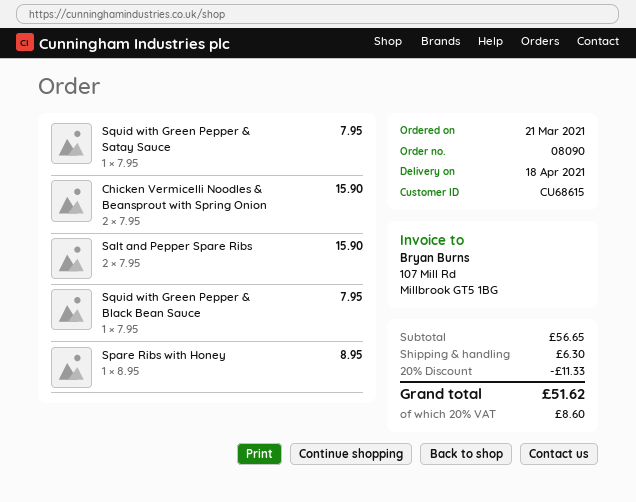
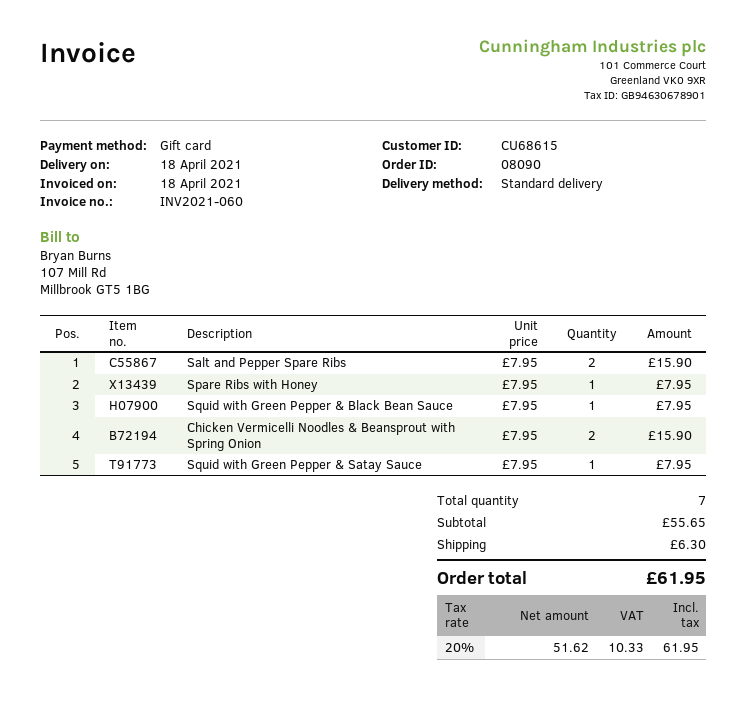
Spare Ribs with Honey: 1 x 8.95 = 8.95 -> 1 x 7.95 = 7.95
subtotal: 56.65 -> 55.65
discount: 20% = 11.33 -> none
tax: 20% = 8.60 -> 20% = 10.33
total: 51.62 -> 61.95

